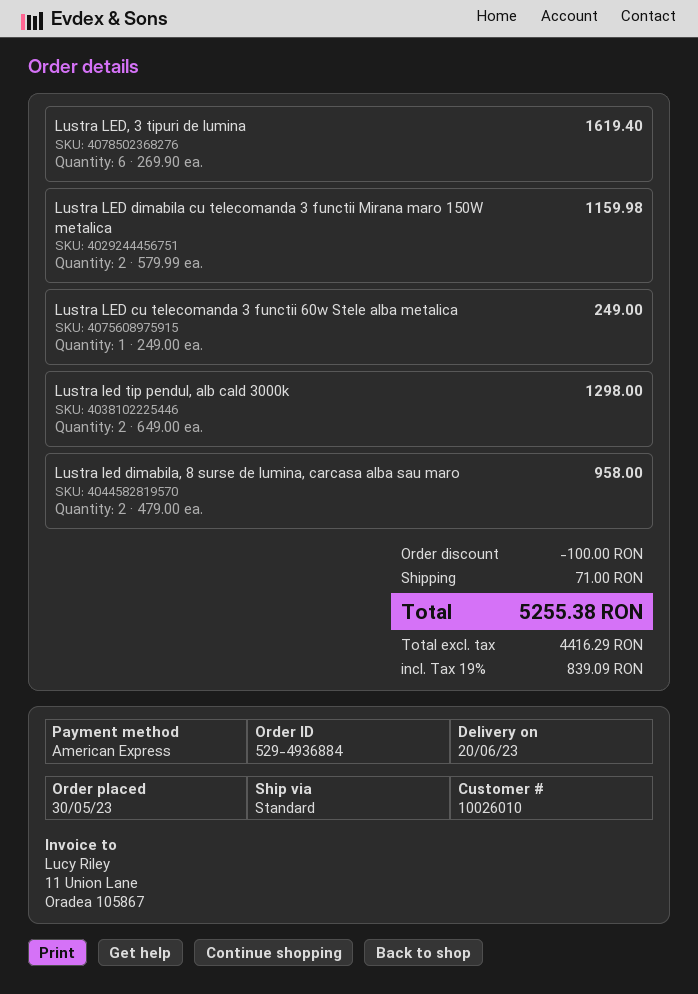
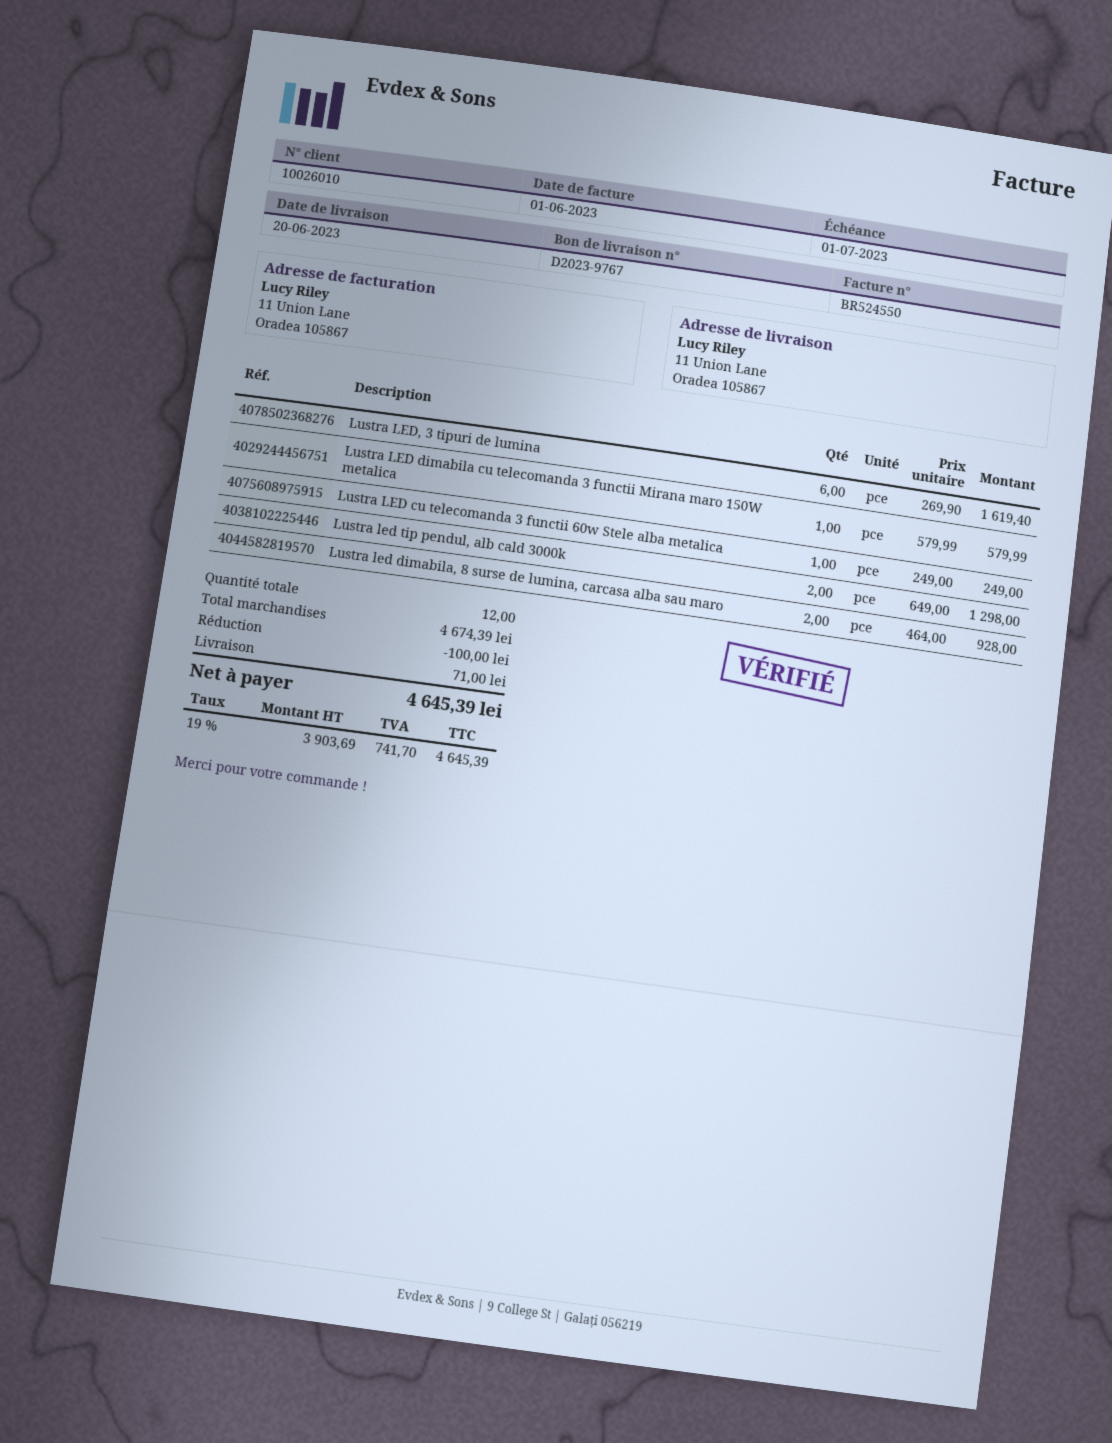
Lustra LED dimabila cu telecomanda 3 functii Mirana maro 150W metalica: 2 x 579.99 = 1159.98 -> 1 x 579.99 = 579.99
Lustra led dimabila, 8 surse de lumina, carcasa alba sau maro: 2 x 479.00 = 958.00 -> 2 x 464.00 = 928.00
net: 4416.29 -> 3903.69
tax: 19% = 839.09 -> 19% = 741.70
total: 5255.38 -> 4645.39

